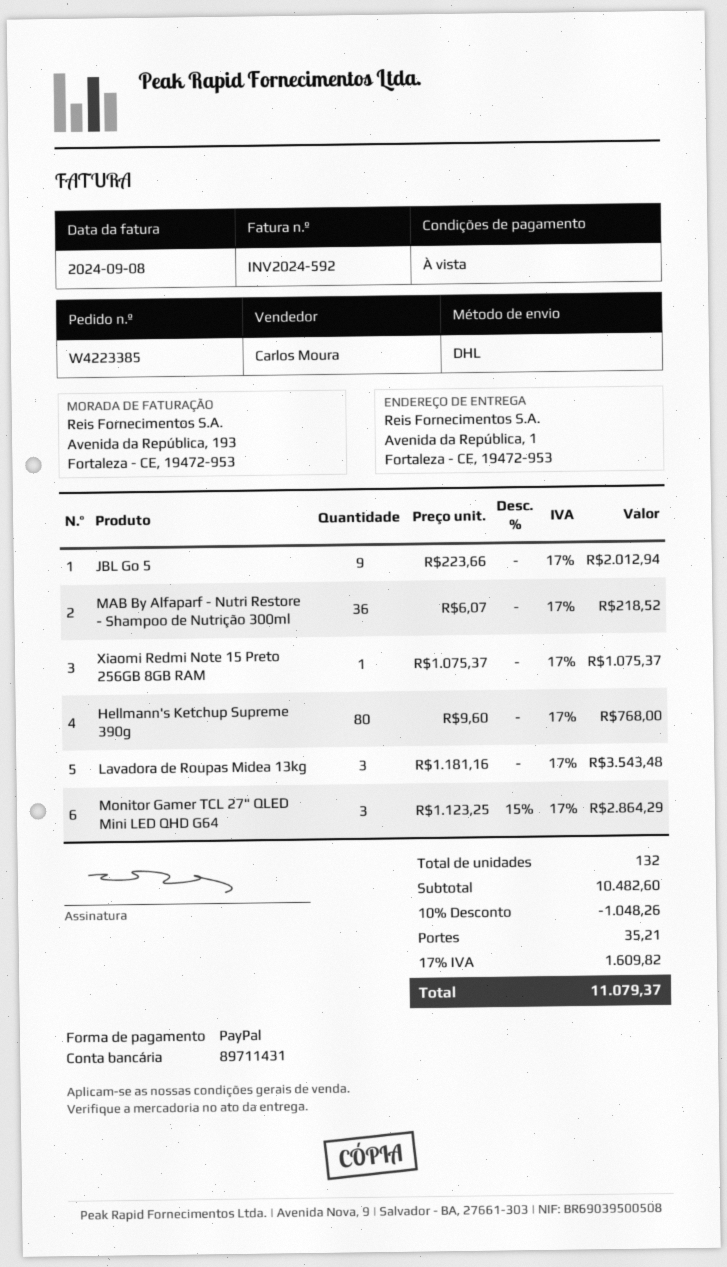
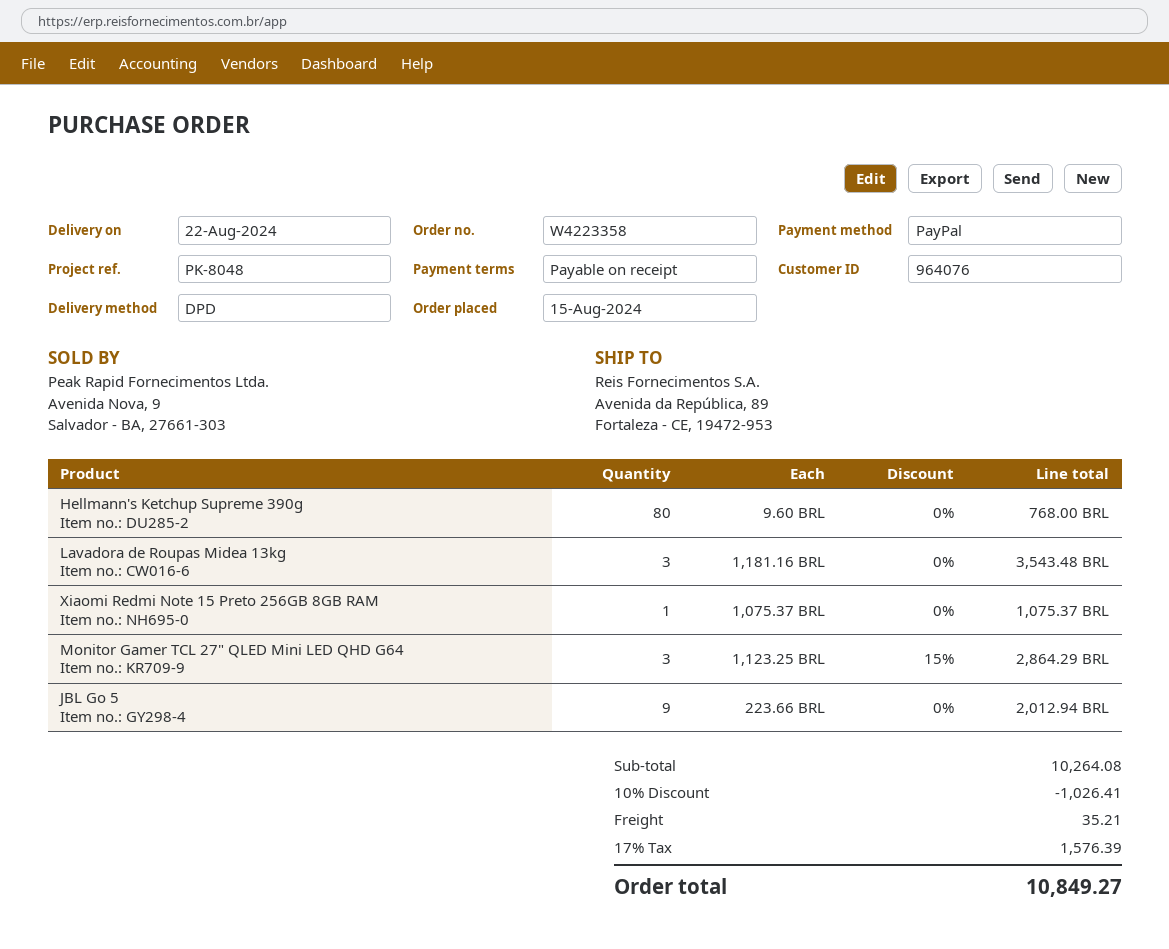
order number: W4223385 -> W4223358
shipping method: DHL -> DPD
ship to: Avenida da República, 1, Fortaleza - CE, 19472-953 -> Avenida da República, 89, Fortaleza - CE, 19472-953
MAB By Alfaparf - Nutri Restore - Shampoo de Nutrição 300ml: 36 x 6.07 = 218.52 -> none
subtotal: 10482.60 -> 10264.08
discount: 10% = 1048.26 -> 10% = 1026.41
tax: 17% = 1609.82 -> 17% = 1576.39
total: 11079.37 -> 10849.27

